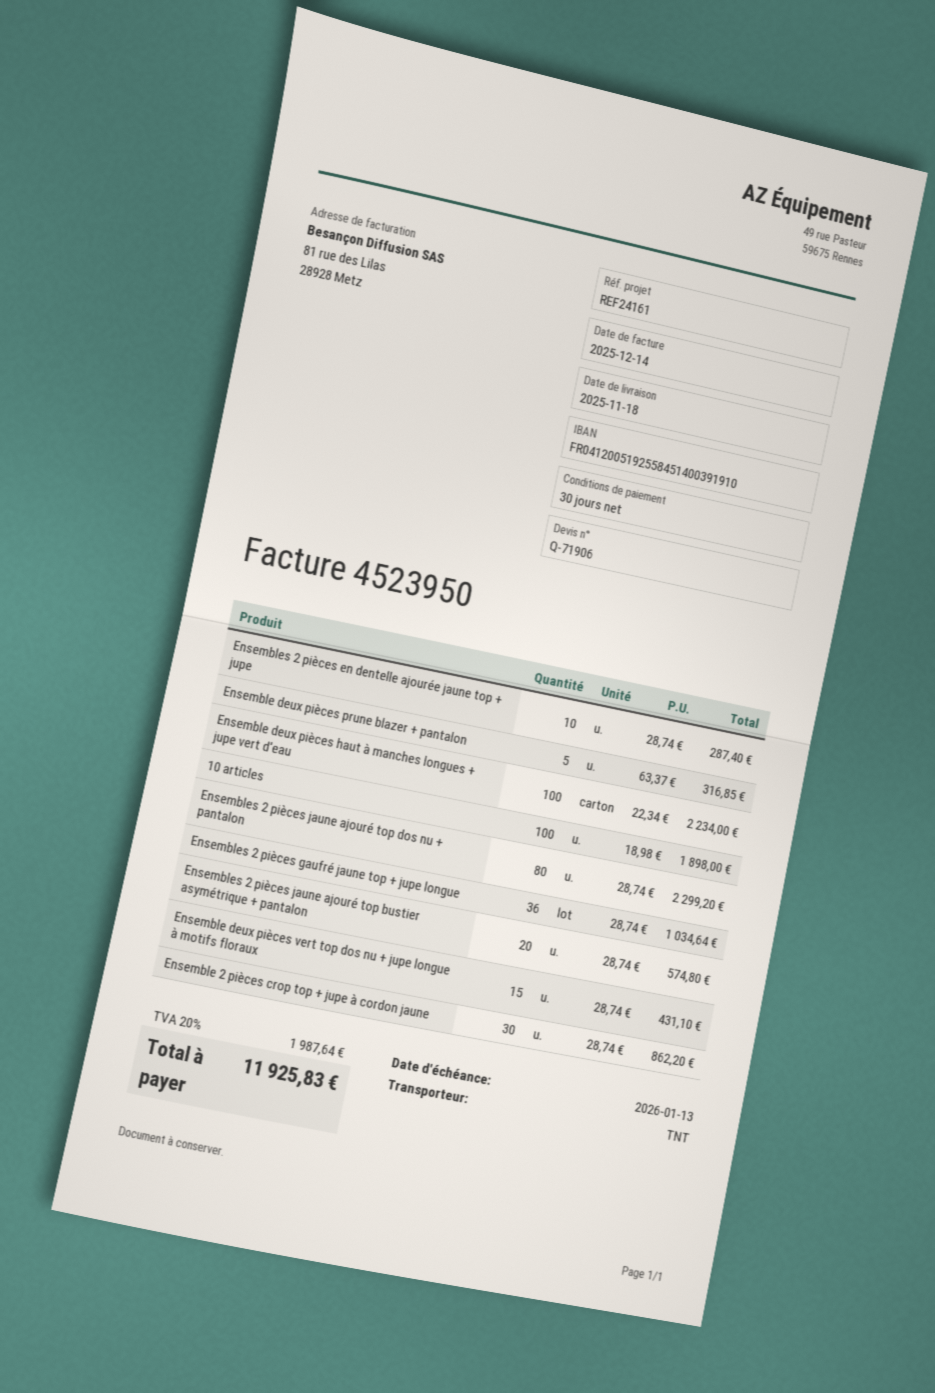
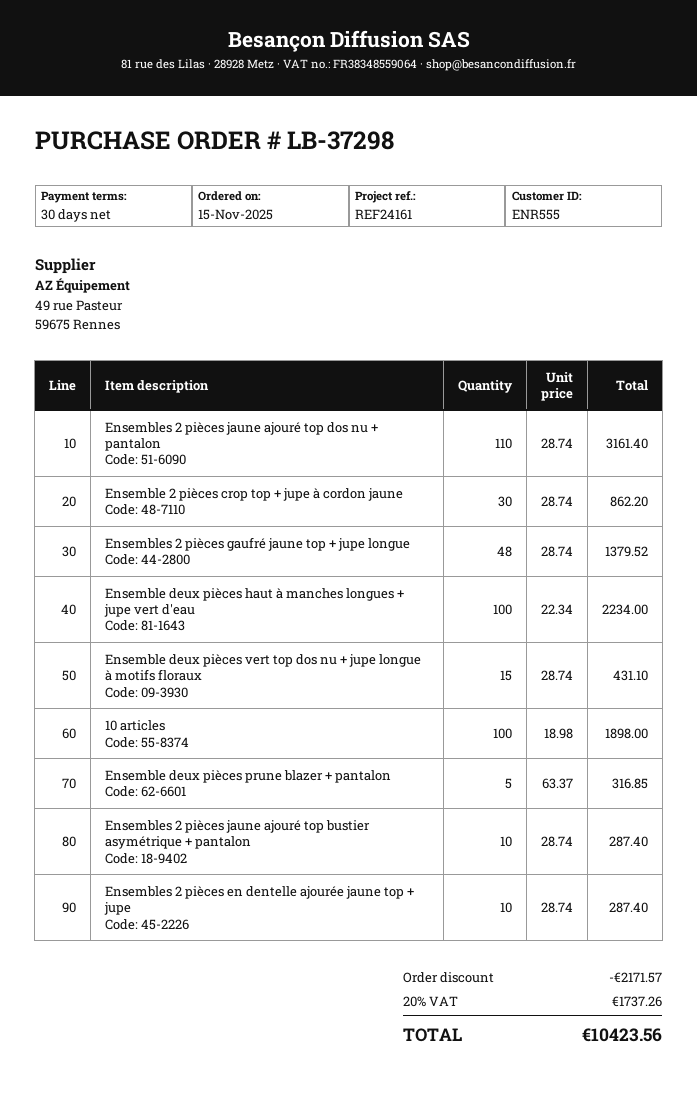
Ensembles 2 pièces jaune ajouré top dos nu + pantalon: 80 x 28.74 = 2299.20 -> 110 x 28.74 = 3161.40
Ensembles 2 pièces gaufré jaune top + jupe longue: 36 x 28.74 = 1034.64 -> 48 x 28.74 = 1379.52
Ensembles 2 pièces jaune ajouré top bustier asymétrique + pantalon: 20 x 28.74 = 574.80 -> 10 x 28.74 = 287.40
discount: none -> 2171.57
tax: 20% = 1987.64 -> 20% = 1737.26
total: 11925.83 -> 10423.56

